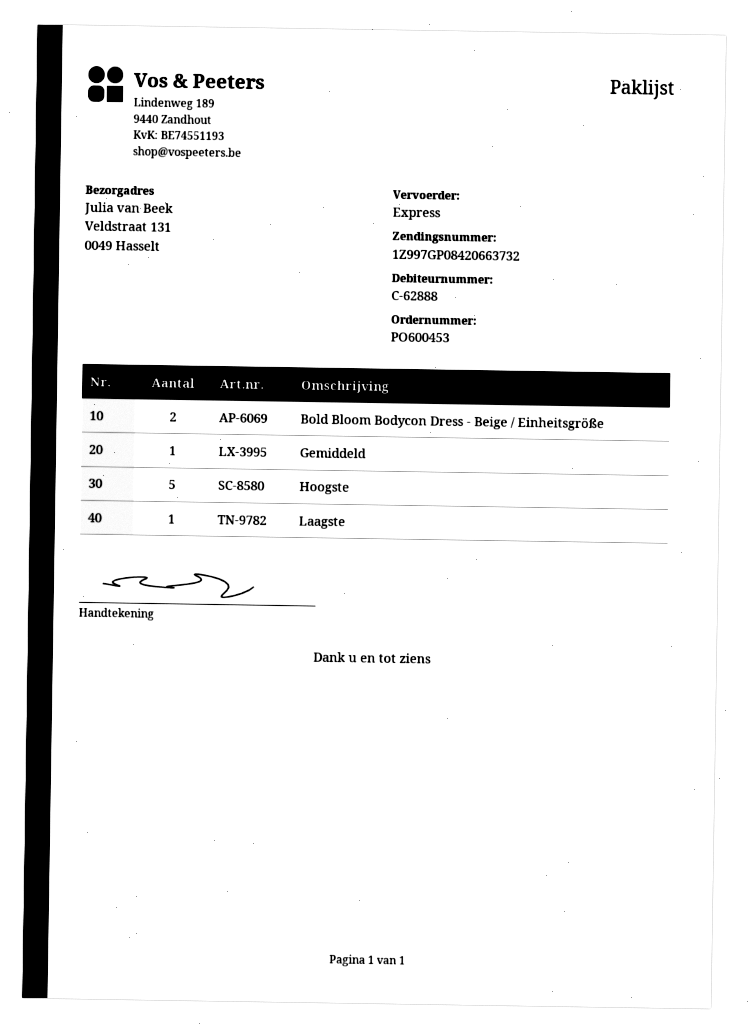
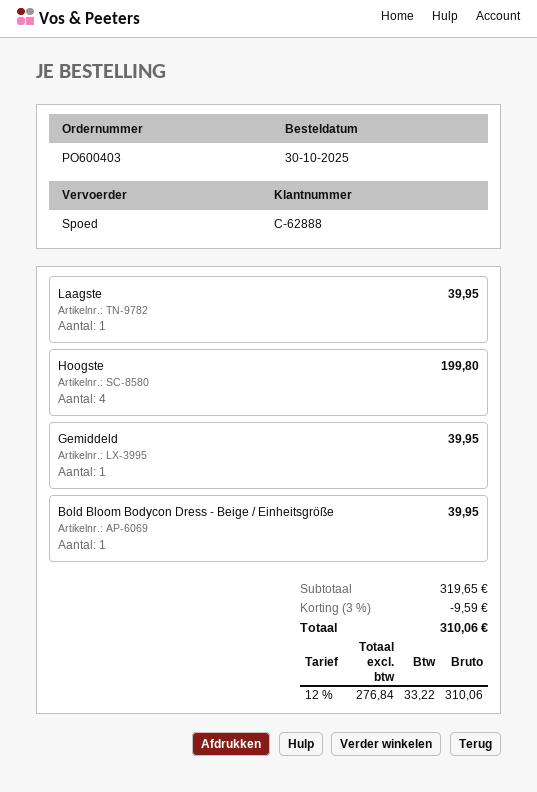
order number: PO600453 -> PO600403
Bold Bloom Bodycon Dress - Beige / Einheitsgröße: 2 -> 1
Hoogste: 5 -> 4

